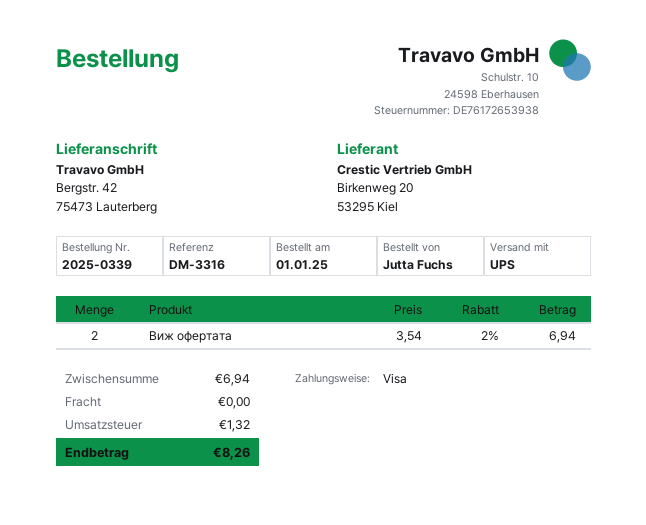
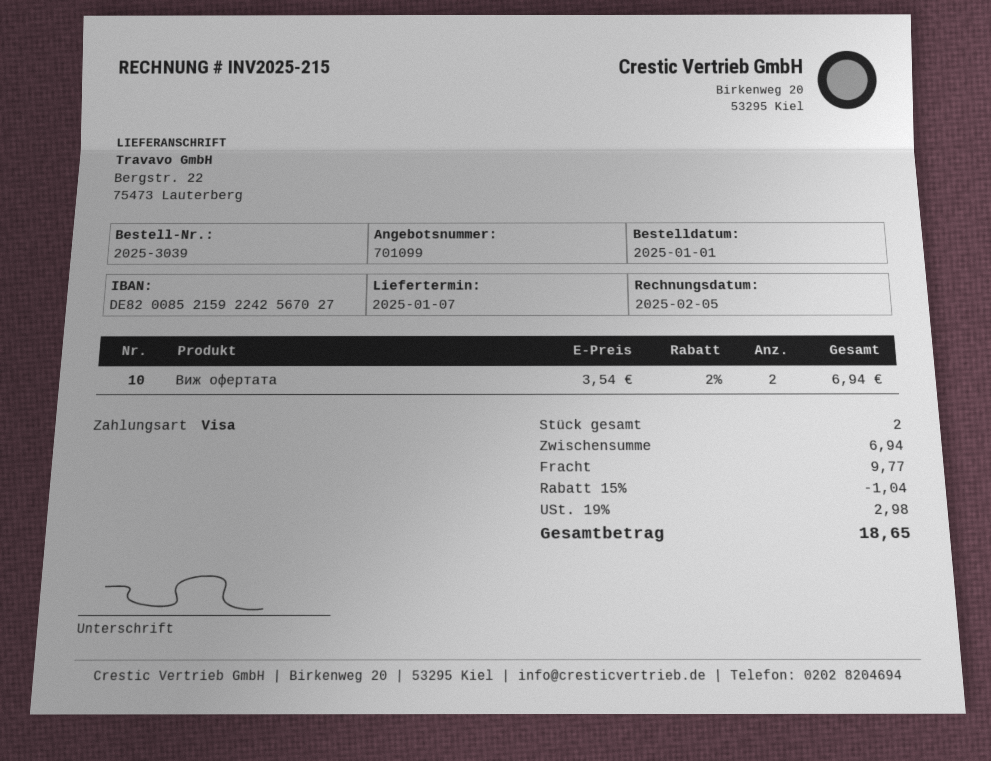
order number: 2025-0339 -> 2025-3039
ship to: Bergstr. 42, 75473 Lauterberg -> Bergstr. 22, 75473 Lauterberg
discount: none -> 15% = 1.04
shipping: 0.00 -> 9.77
tax: 1.32 -> 2.98
total: 8.26 -> 18.65

